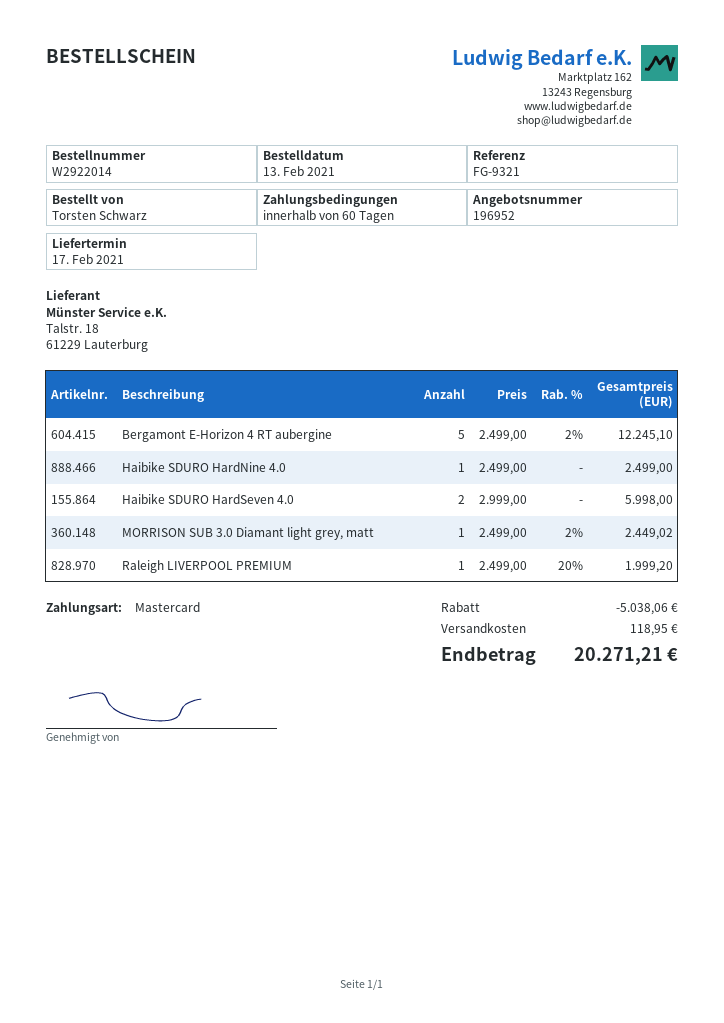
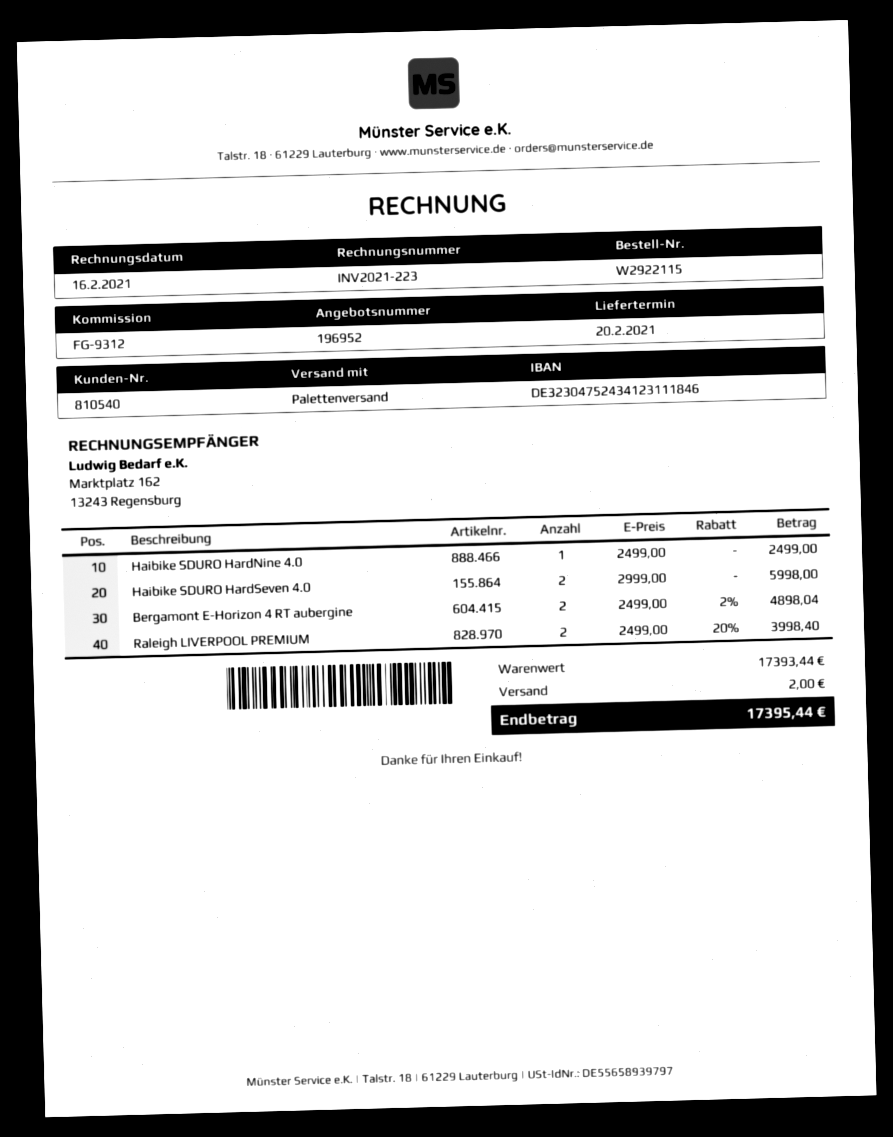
order number: W2922014 -> W2922115
delivery date: 2021-02-17 -> 2021-02-20
reference: FG-9321 -> FG-9312
Bergamont E-Horizon 4 RT aubergine: 5 x 2499.00 - 2% = 12245.10 -> 2 x 2499.00 - 2% = 4898.04
MORRISON SUB 3.0 Diamant light grey, matt: 1 x 2499.00 - 2% = 2449.02 -> none
Raleigh LIVERPOOL PREMIUM: 1 x 2499.00 - 20% = 1999.20 -> 2 x 2499.00 - 20% = 3998.40
discount: 5038.06 -> none
shipping: 118.95 -> 2.00
total: 20271.21 -> 17395.44

